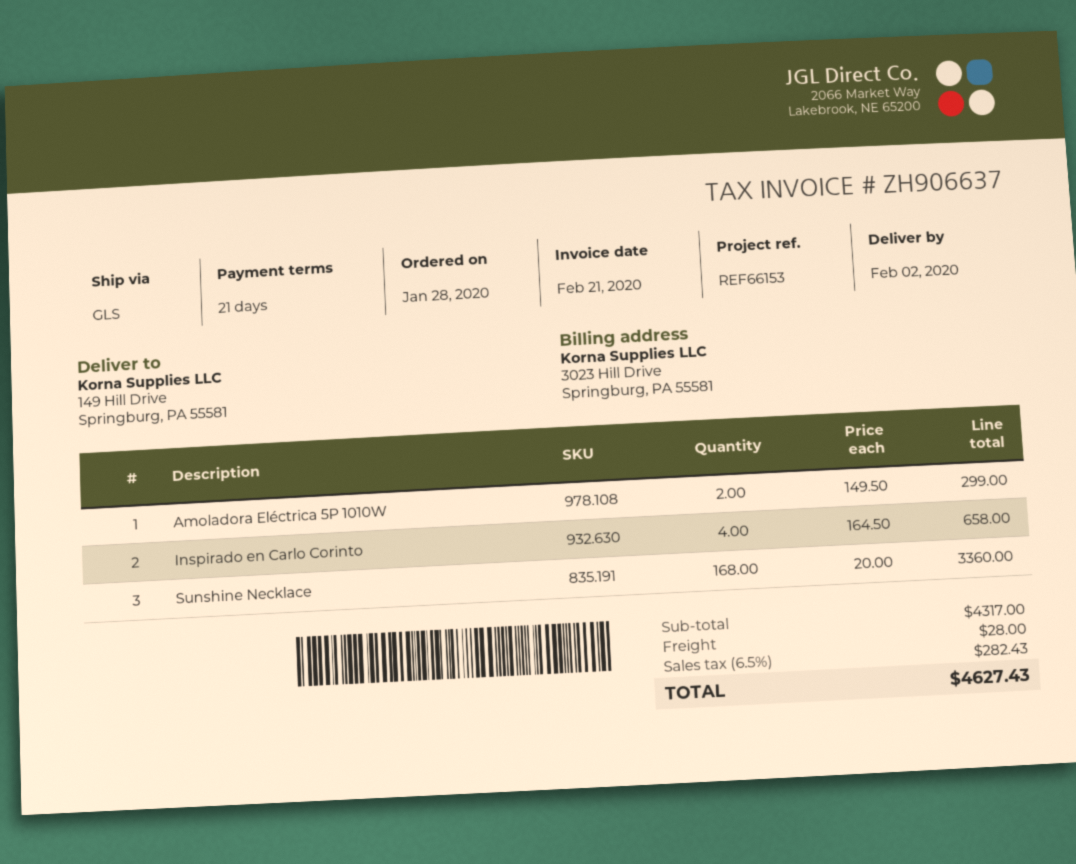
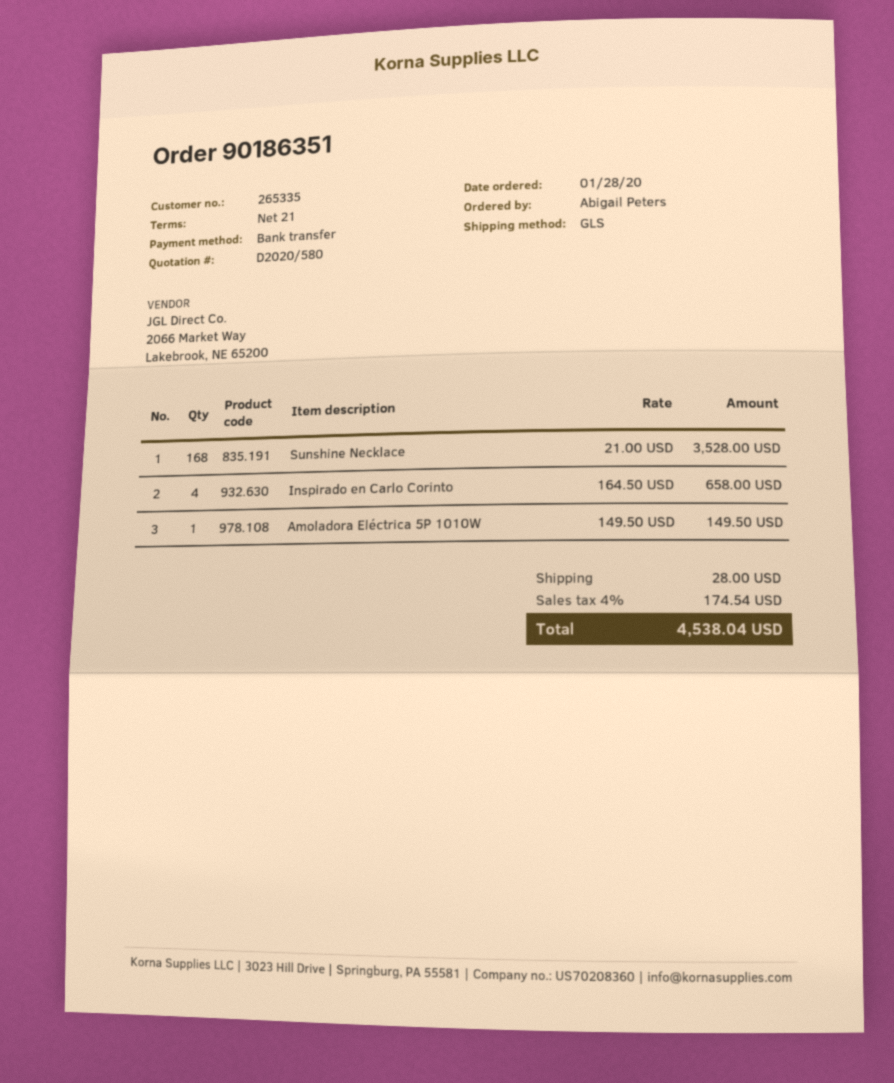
Amoladora Eléctrica 5P 1010W: 2 x 149.50 = 299.00 -> 1 x 149.50 = 149.50
Sunshine Necklace: 168 x 20.00 = 3360.00 -> 168 x 21.00 = 3528.00
tax: 6.5% = 282.43 -> 4% = 174.54
total: 4627.43 -> 4538.04

